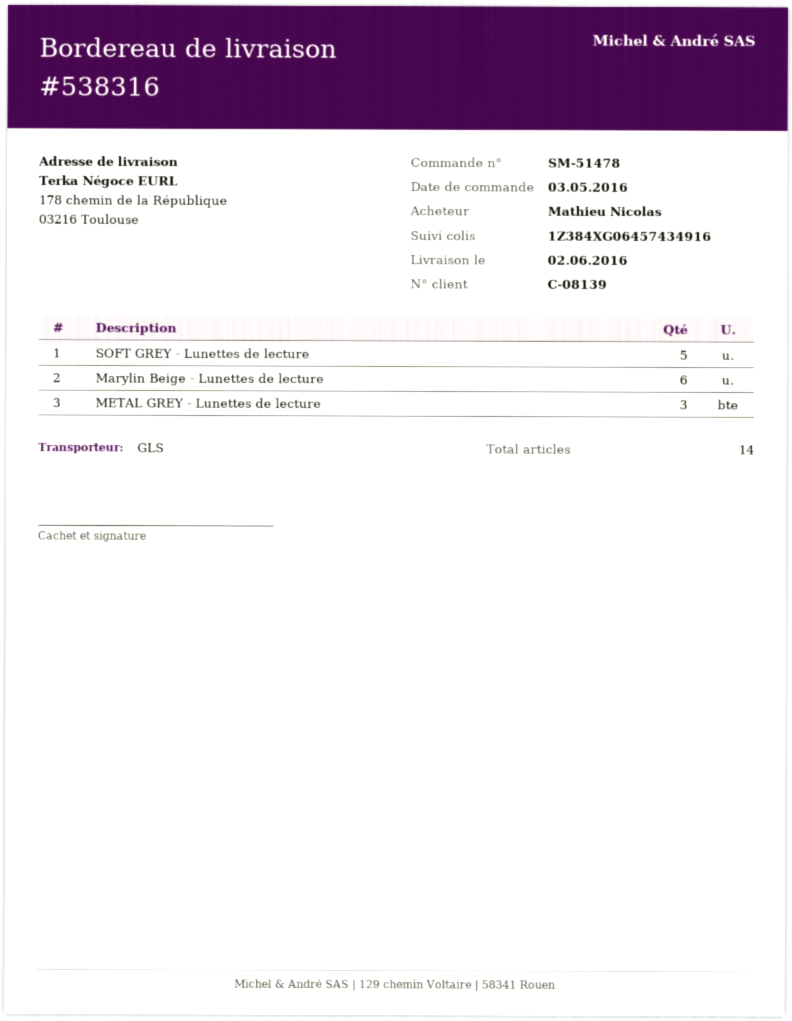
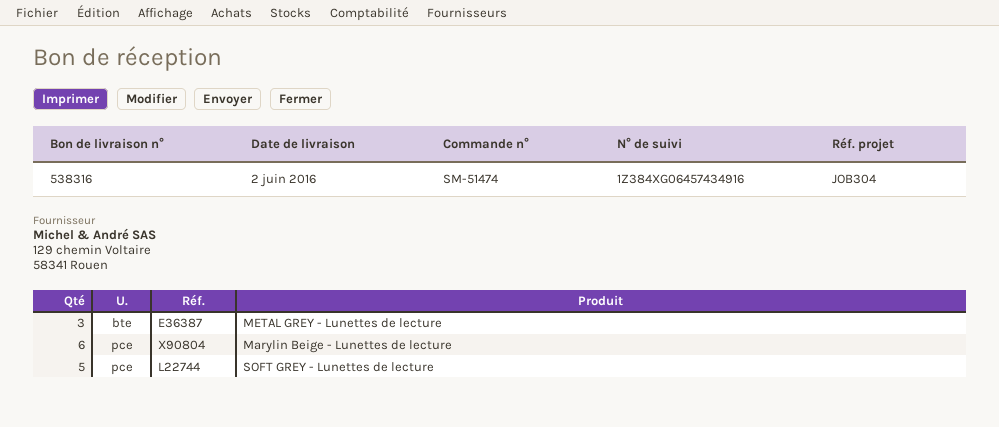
order number: SM-51478 -> SM-51474

